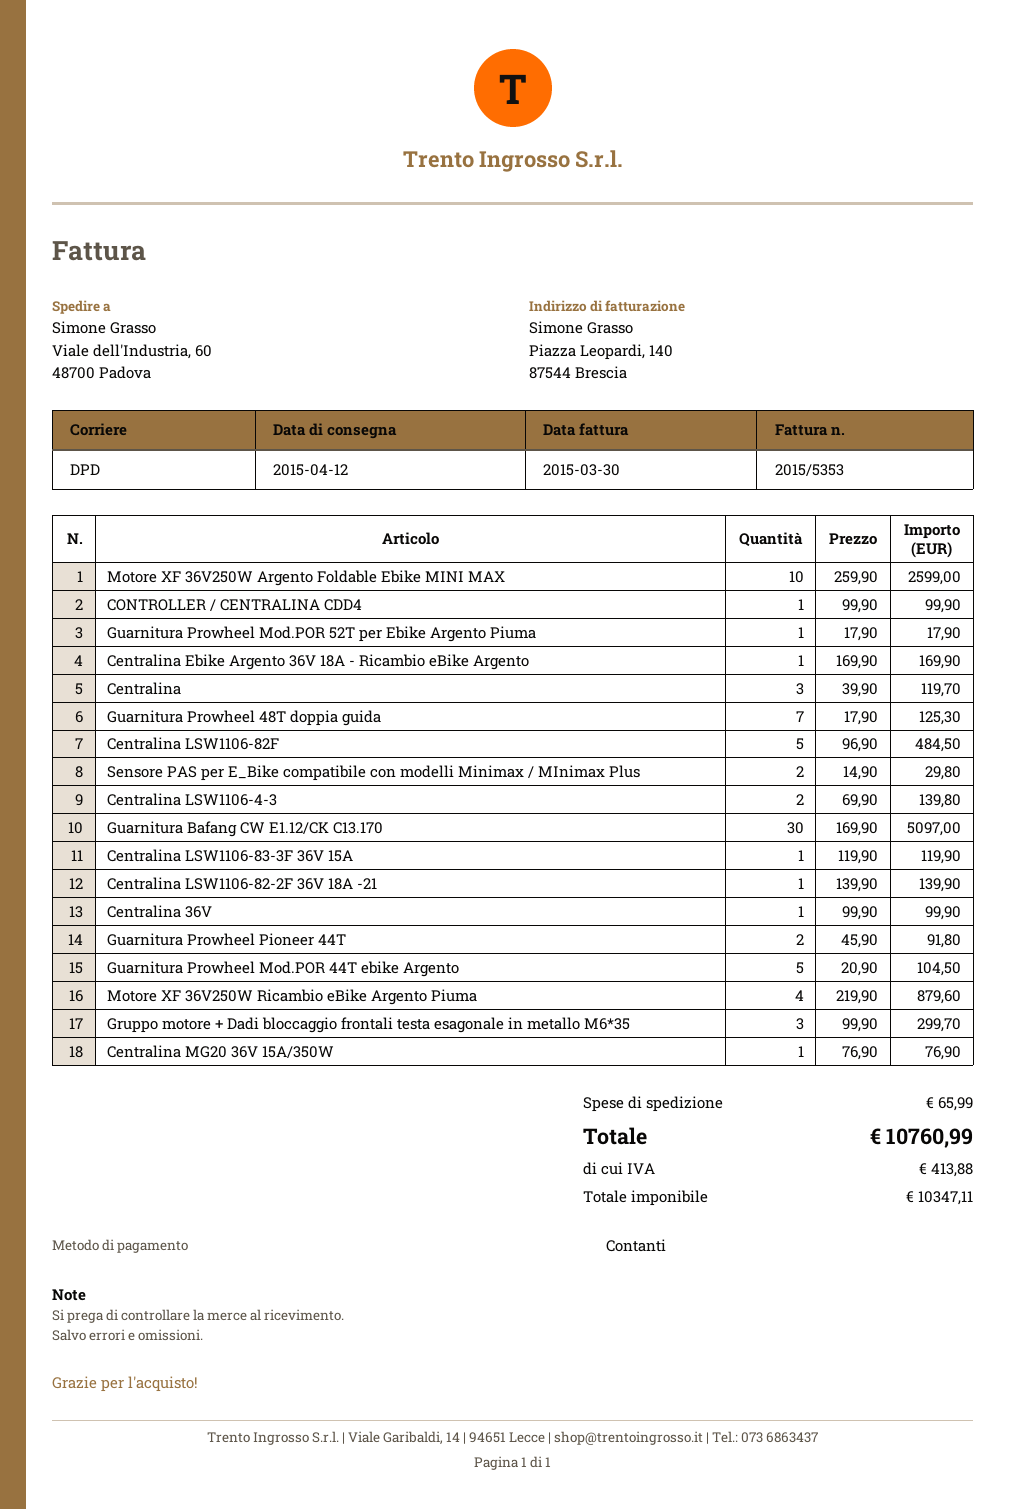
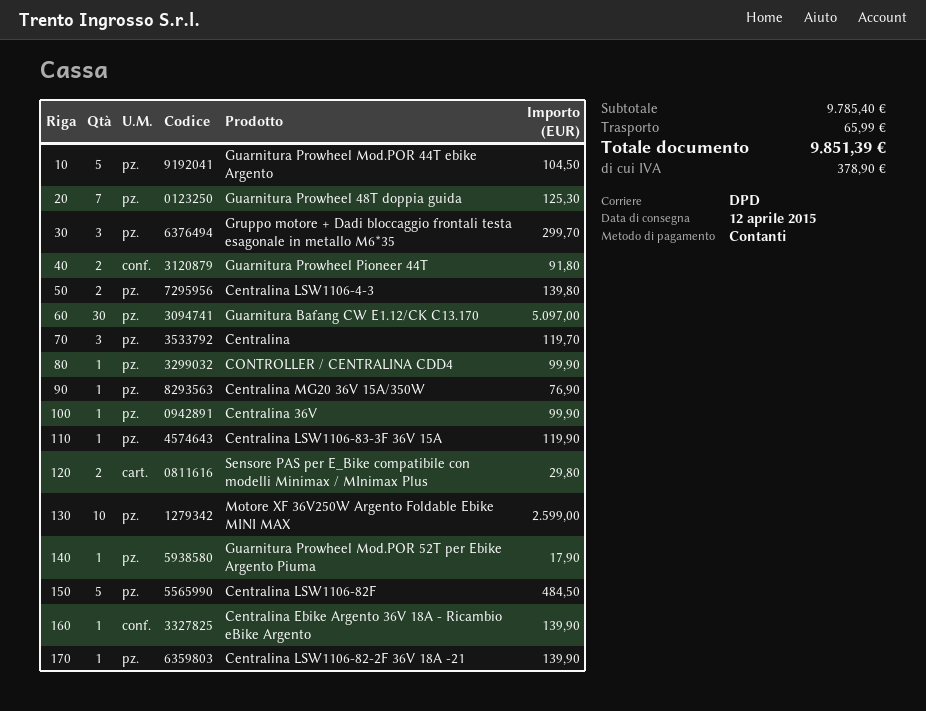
Centralina Ebike Argento 36V 18A - Ricambio eBike Argento: 1 for 169.90 -> 1 for 139.90
Motore XF 36V250W Ricambio eBike Argento Piuma: 4 for 879.60 -> none
tax: 413.88 -> 378.90
total: 10760.99 -> 9851.39

